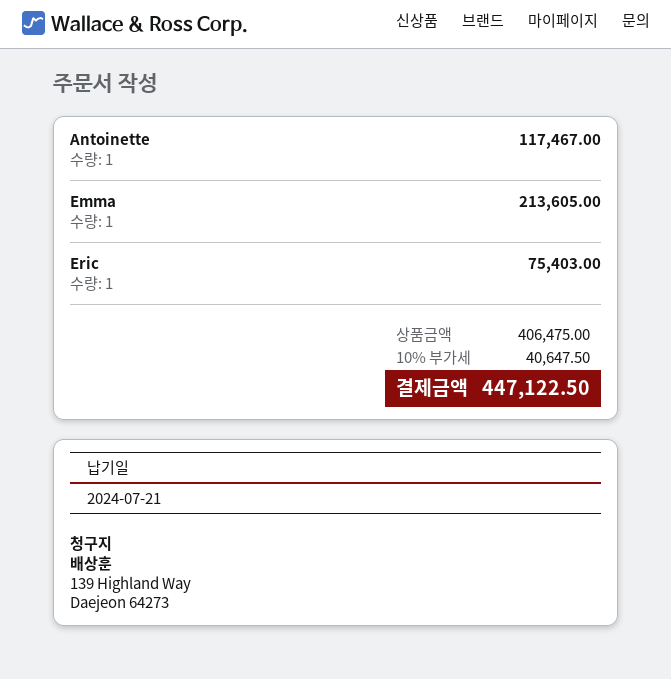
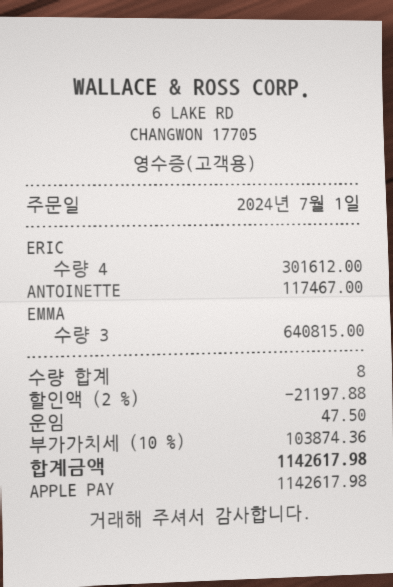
Emma: 1 for 213605.00 -> 3 for 640815.00
Eric: 1 for 75403.00 -> 4 for 301612.00
discount: none -> 2% = 21197.88
shipping: none -> 47.50
tax: 10% = 40647.50 -> 10% = 103874.36
total: 447122.50 -> 1142617.98

